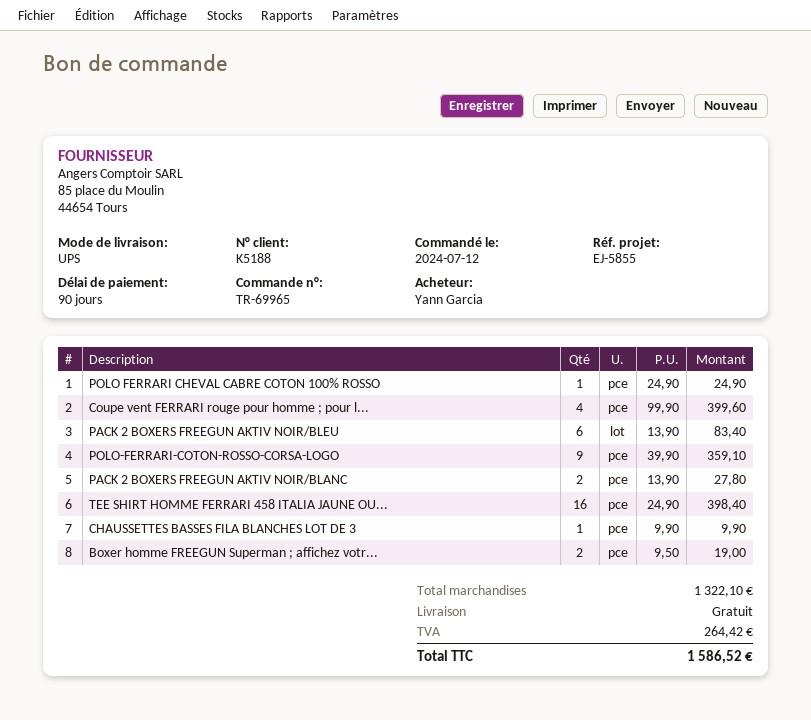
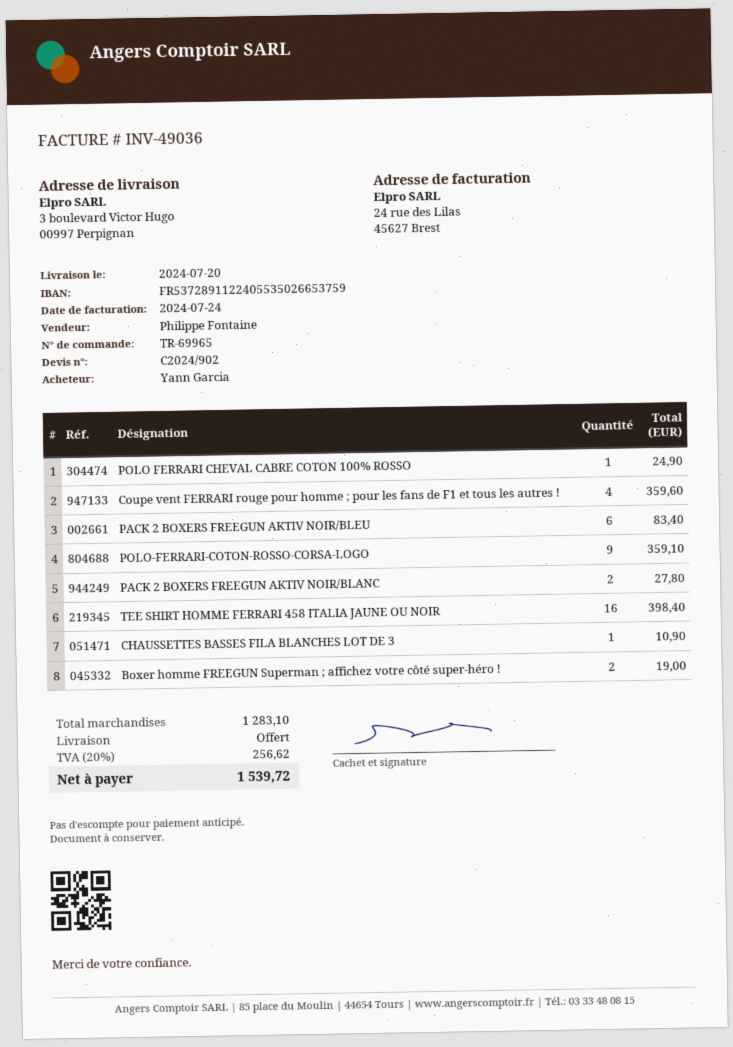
Coupe vent FERRARI rouge pour homme ; pour l...: 4 for 399.60 -> 4 for 359.60
CHAUSSETTES BASSES FILA BLANCHES LOT DE 3: 1 for 9.90 -> 1 for 10.90
subtotal: 1322.10 -> 1283.10
tax: 264.42 -> 256.62
total: 1586.52 -> 1539.72

